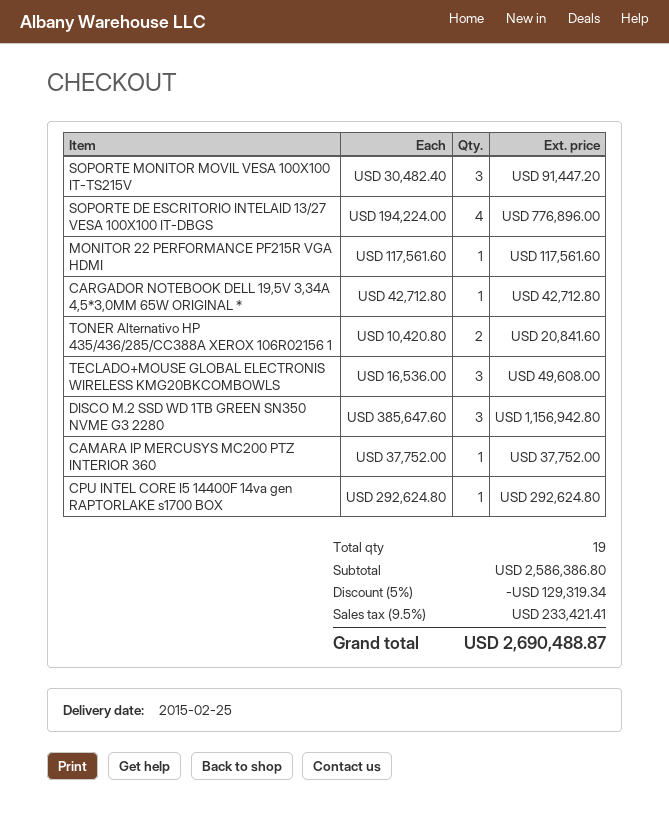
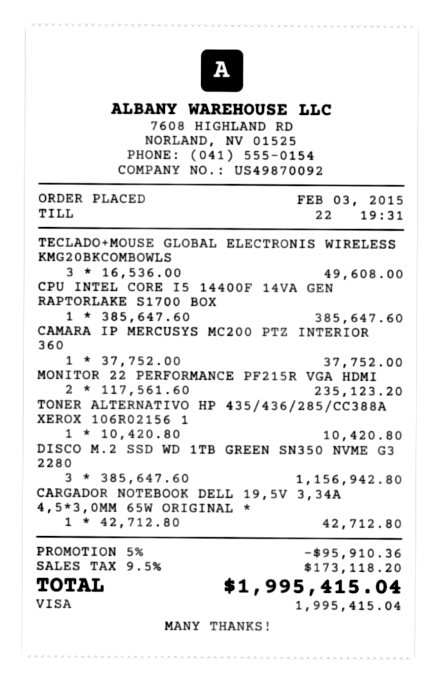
SOPORTE MONITOR MOVIL VESA 100X100 IT-TS215V: 3 x 30482.40 = 91447.20 -> none
SOPORTE DE ESCRITORIO INTELAID 13/27 VESA 100X100 IT-DBGS: 4 x 194224.00 = 776896.00 -> none
MONITOR 22 PERFORMANCE PF215R VGA HDMI: 1 x 117561.60 = 117561.60 -> 2 x 117561.60 = 235123.20
TONER Alternativo HP 435/436/285/CC388A XEROX 106R02156 1: 2 x 10420.80 = 20841.60 -> 1 x 10420.80 = 10420.80
CPU INTEL CORE I5 14400F 14va gen RAPTORLAKE s1700 BOX: 1 x 292624.80 = 292624.80 -> 1 x 385647.60 = 385647.60
discount: 5% = 129319.34 -> 5% = 95910.36
tax: 9.5% = 233421.41 -> 9.5% = 173118.20
total: 2690488.87 -> 1995415.04

